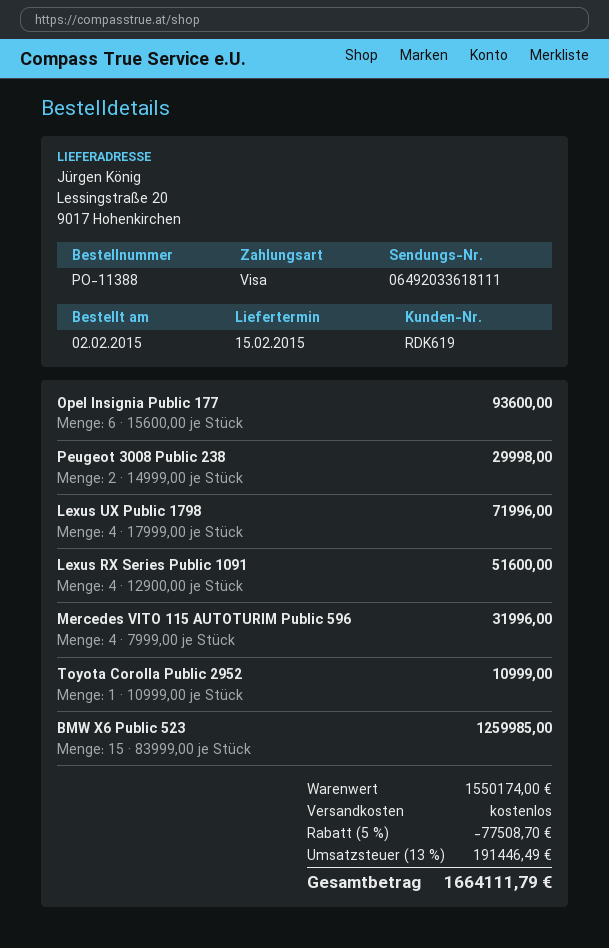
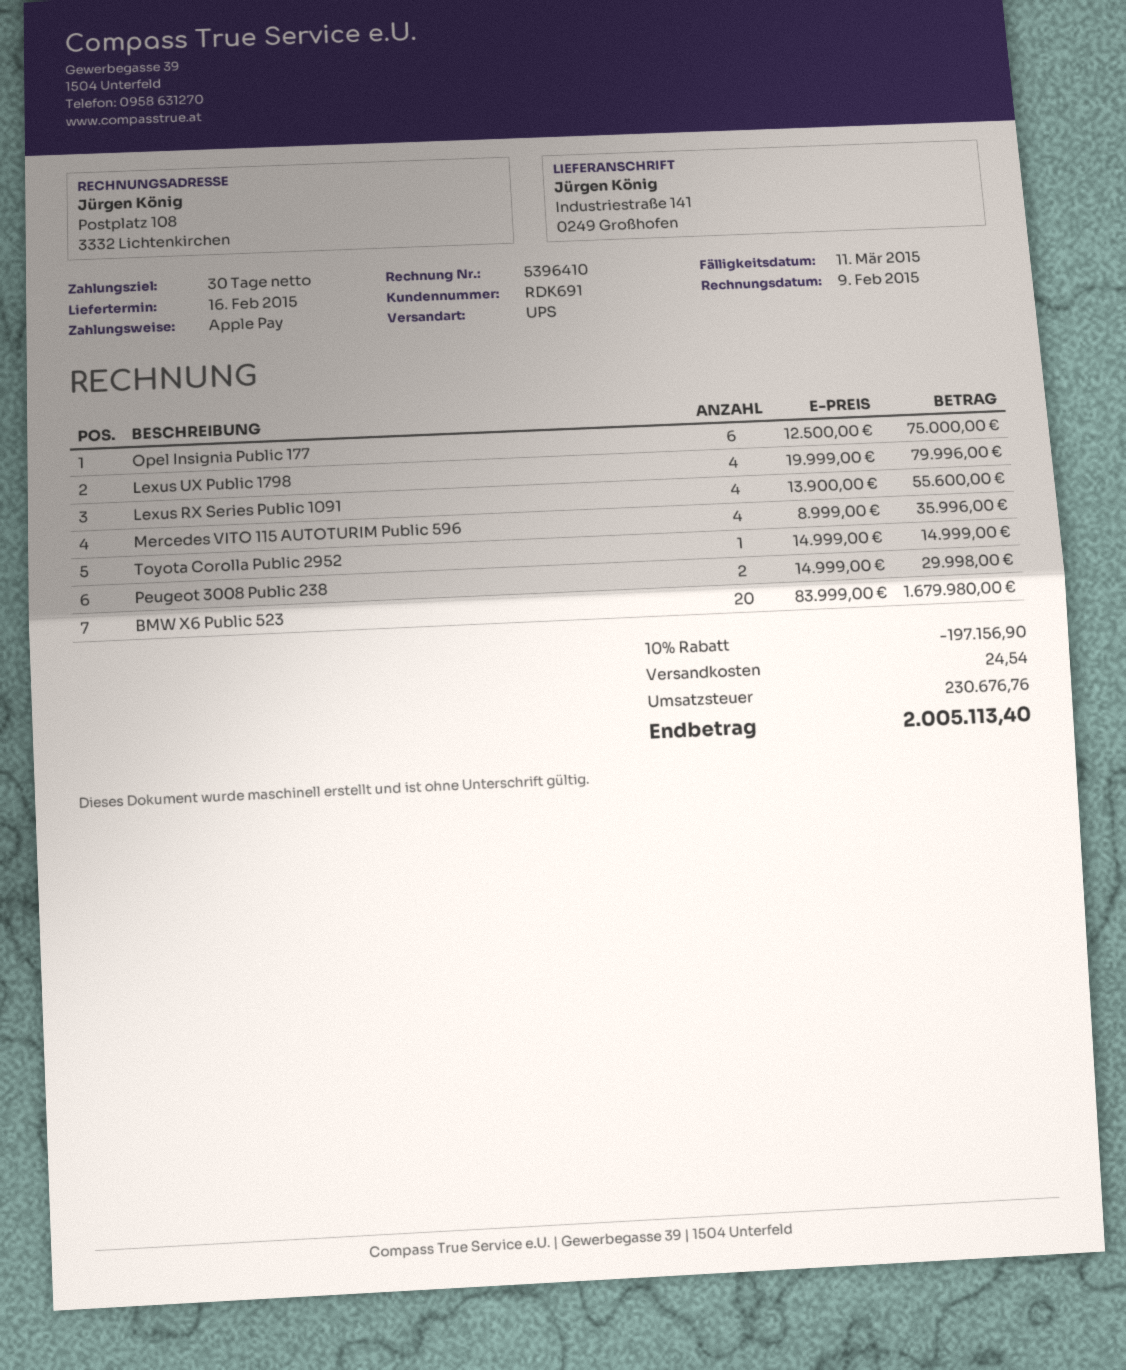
delivery date: 2015-02-15 -> 2015-02-16
customer number: RDK619 -> RDK691
payment method: Visa -> Apple Pay
ship to: Lessingstraße 20, 9017 Hohenkirchen -> Industriestraße 141, 0249 Großhofen
Opel Insignia Public 177: 6 x 15600.00 = 93600.00 -> 6 x 12500.00 = 75000.00
Lexus UX Public 1798: 4 x 17999.00 = 71996.00 -> 4 x 19999.00 = 79996.00
Lexus RX Series Public 1091: 4 x 12900.00 = 51600.00 -> 4 x 13900.00 = 55600.00
Mercedes VITO 115 AUTOTURIM Public 596: 4 x 7999.00 = 31996.00 -> 4 x 8999.00 = 35996.00
Toyota Corolla Public 2952: 1 x 10999.00 = 10999.00 -> 1 x 14999.00 = 14999.00
BMW X6 Public 523: 15 x 83999.00 = 1259985.00 -> 20 x 83999.00 = 1679980.00
discount: 5% = 77508.70 -> 10% = 197156.90
shipping: 0.00 -> 24.54
tax: 191446.49 -> 230676.76
total: 1664111.79 -> 2005113.40

